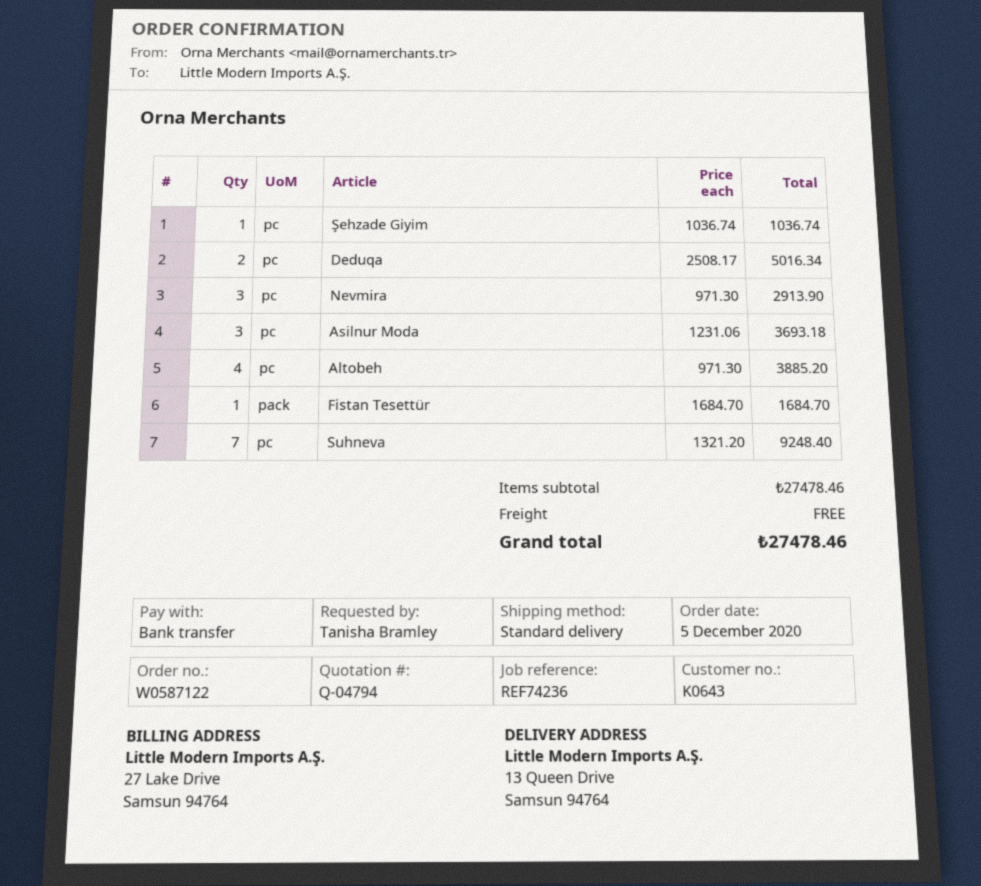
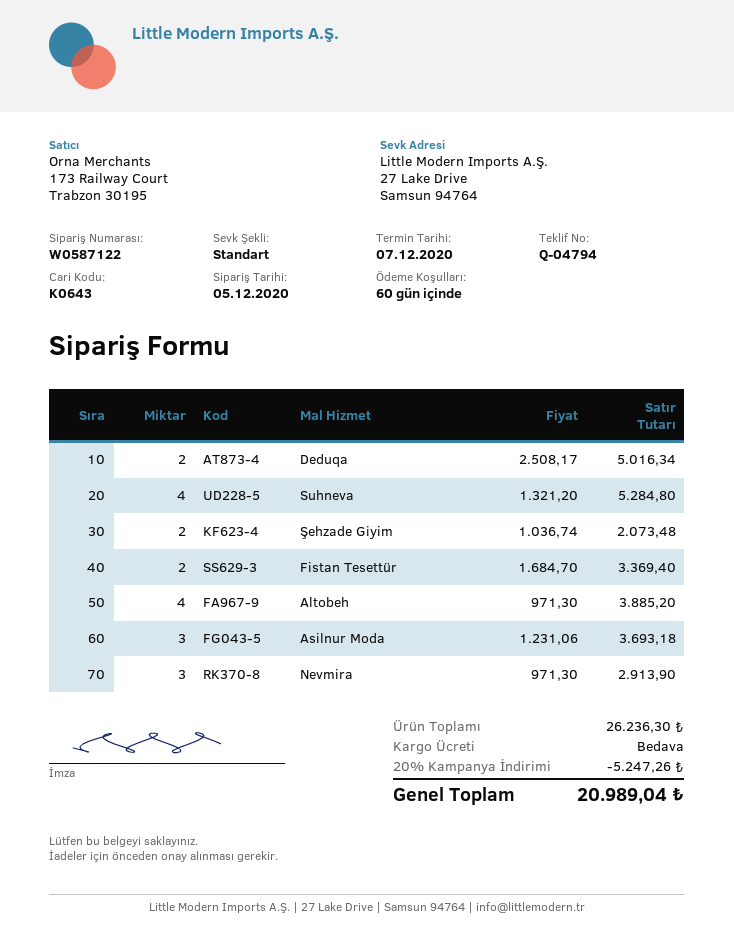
ship to: 13 Queen Drive, Samsun 94764 -> 27 Lake Drive, Samsun 94764
Şehzade Giyim: 1 x 1036.74 = 1036.74 -> 2 x 1036.74 = 2073.48
Fistan Tesettür: 1 x 1684.70 = 1684.70 -> 2 x 1684.70 = 3369.40
Suhneva: 7 x 1321.20 = 9248.40 -> 4 x 1321.20 = 5284.80
subtotal: 27478.46 -> 26236.30
discount: none -> 20% = 5247.26
total: 27478.46 -> 20989.04

